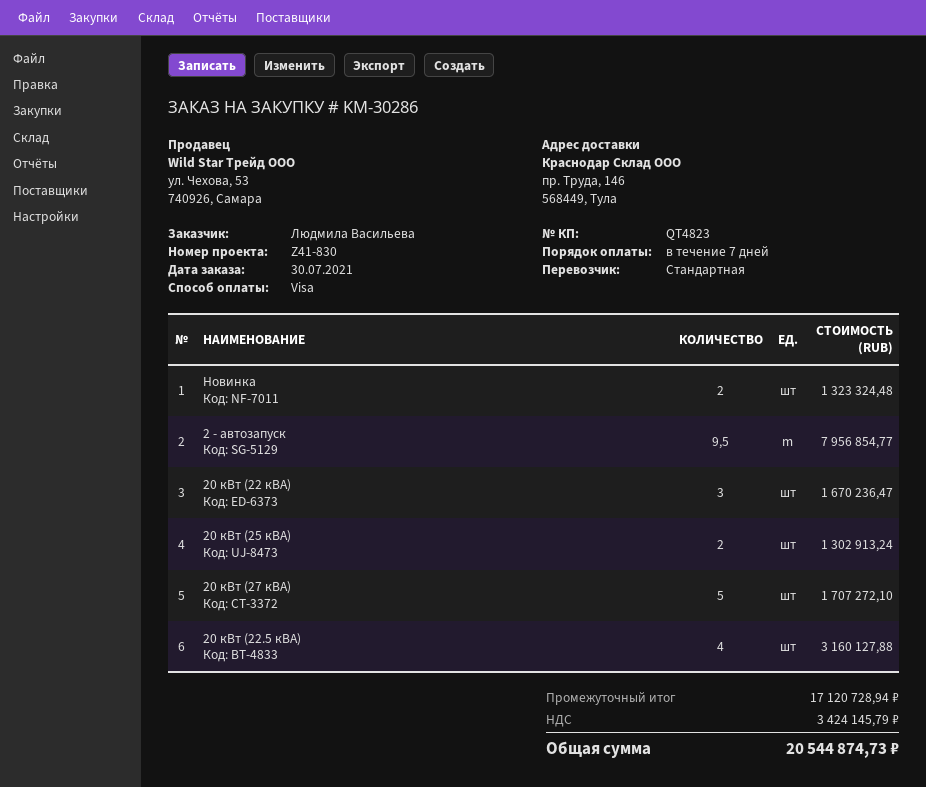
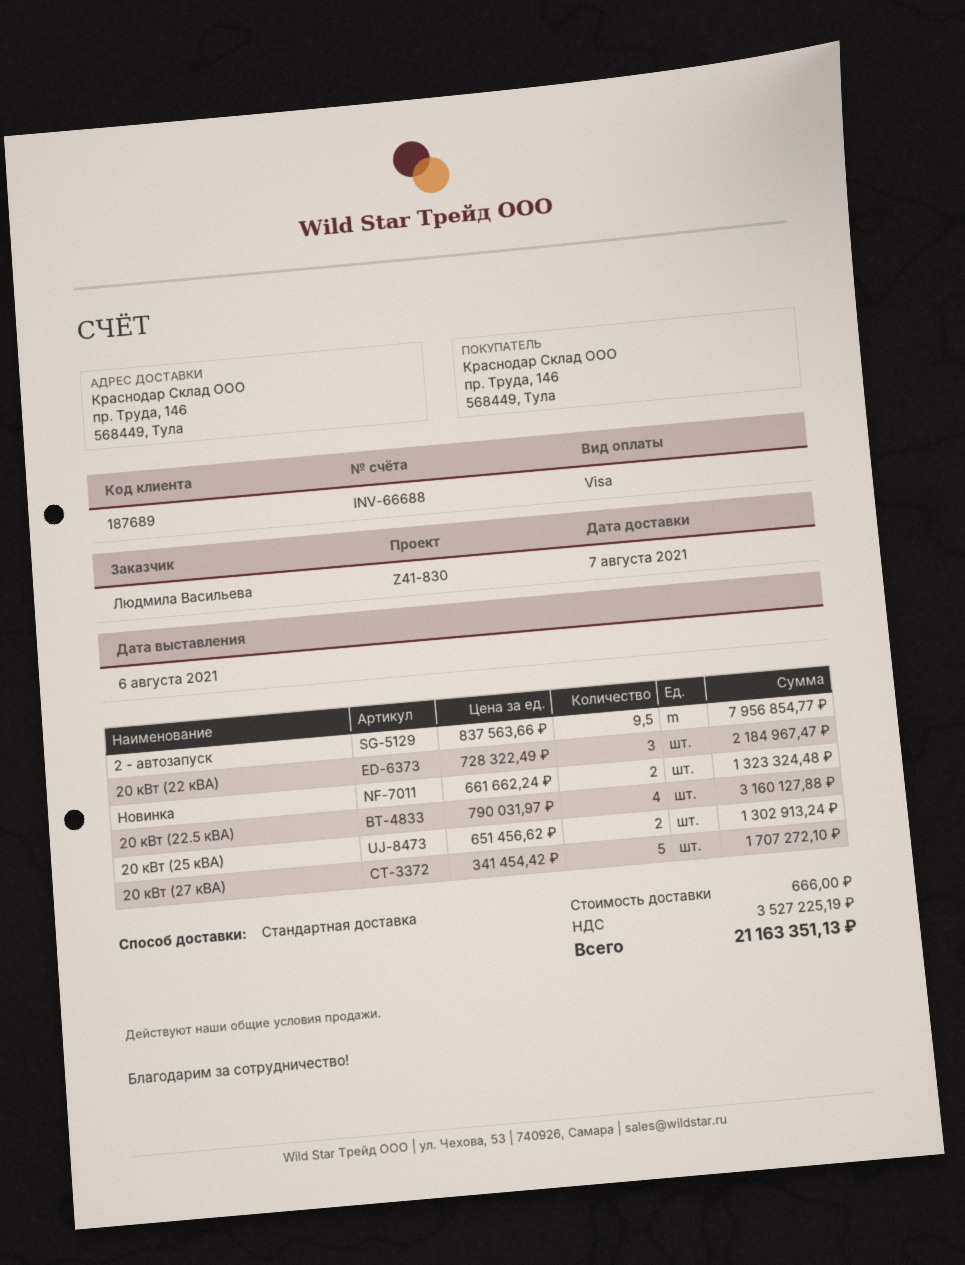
20 кВт (22 кВА): 3 for 1670236.47 -> 3 for 2184967.47
shipping: none -> 666.00
tax: 3424145.79 -> 3527225.19
total: 20544874.73 -> 21163351.13

